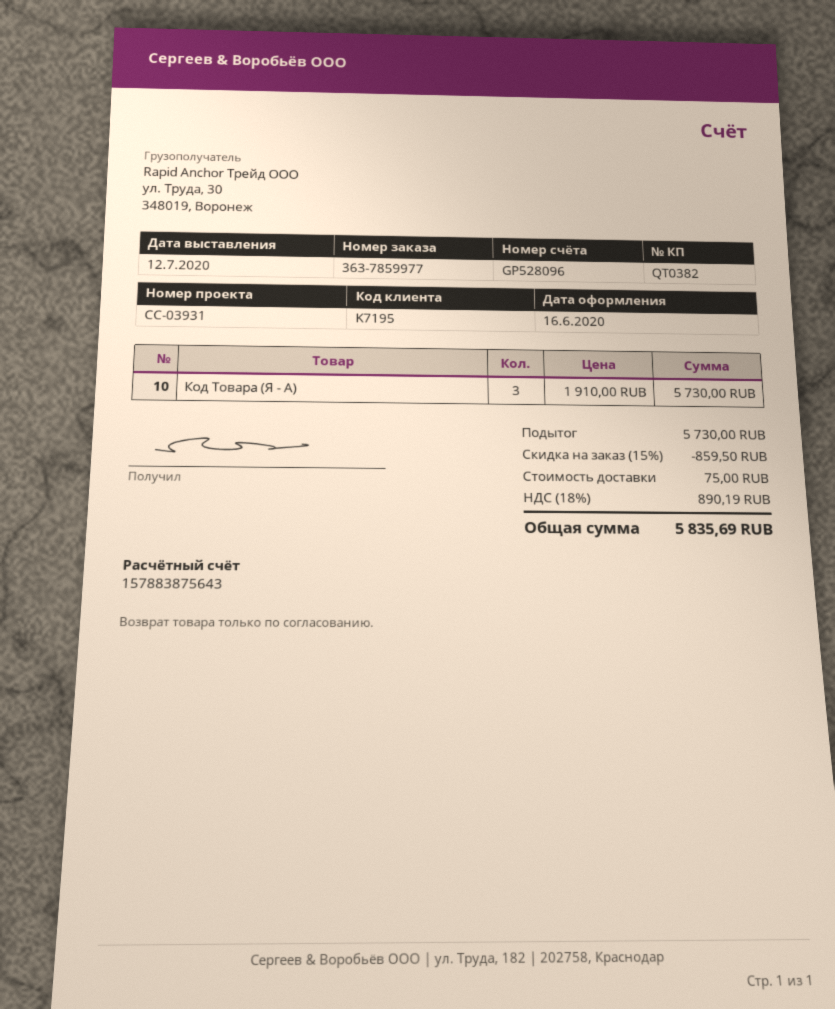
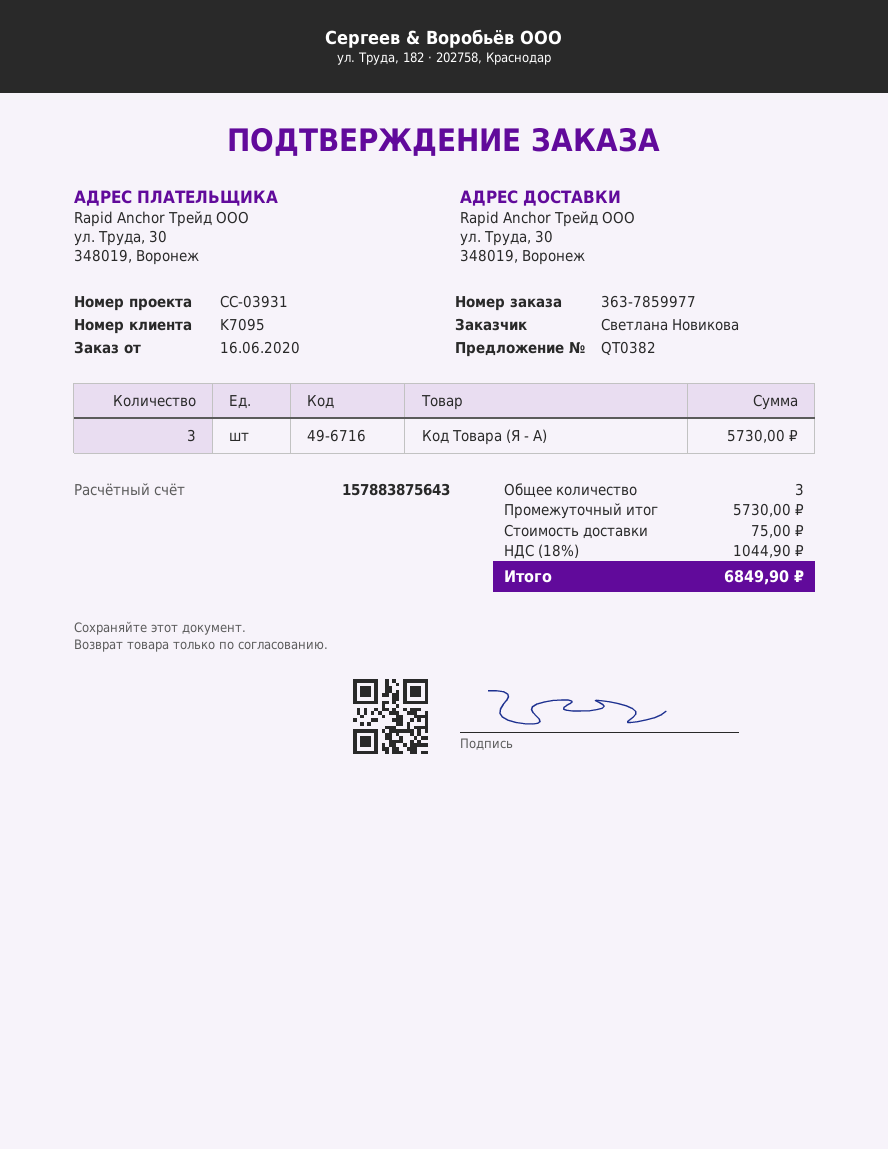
customer number: K7195 -> K7095
discount: 15% = 859.50 -> none
tax: 18% = 890.19 -> 18% = 1044.90
total: 5835.69 -> 6849.90

